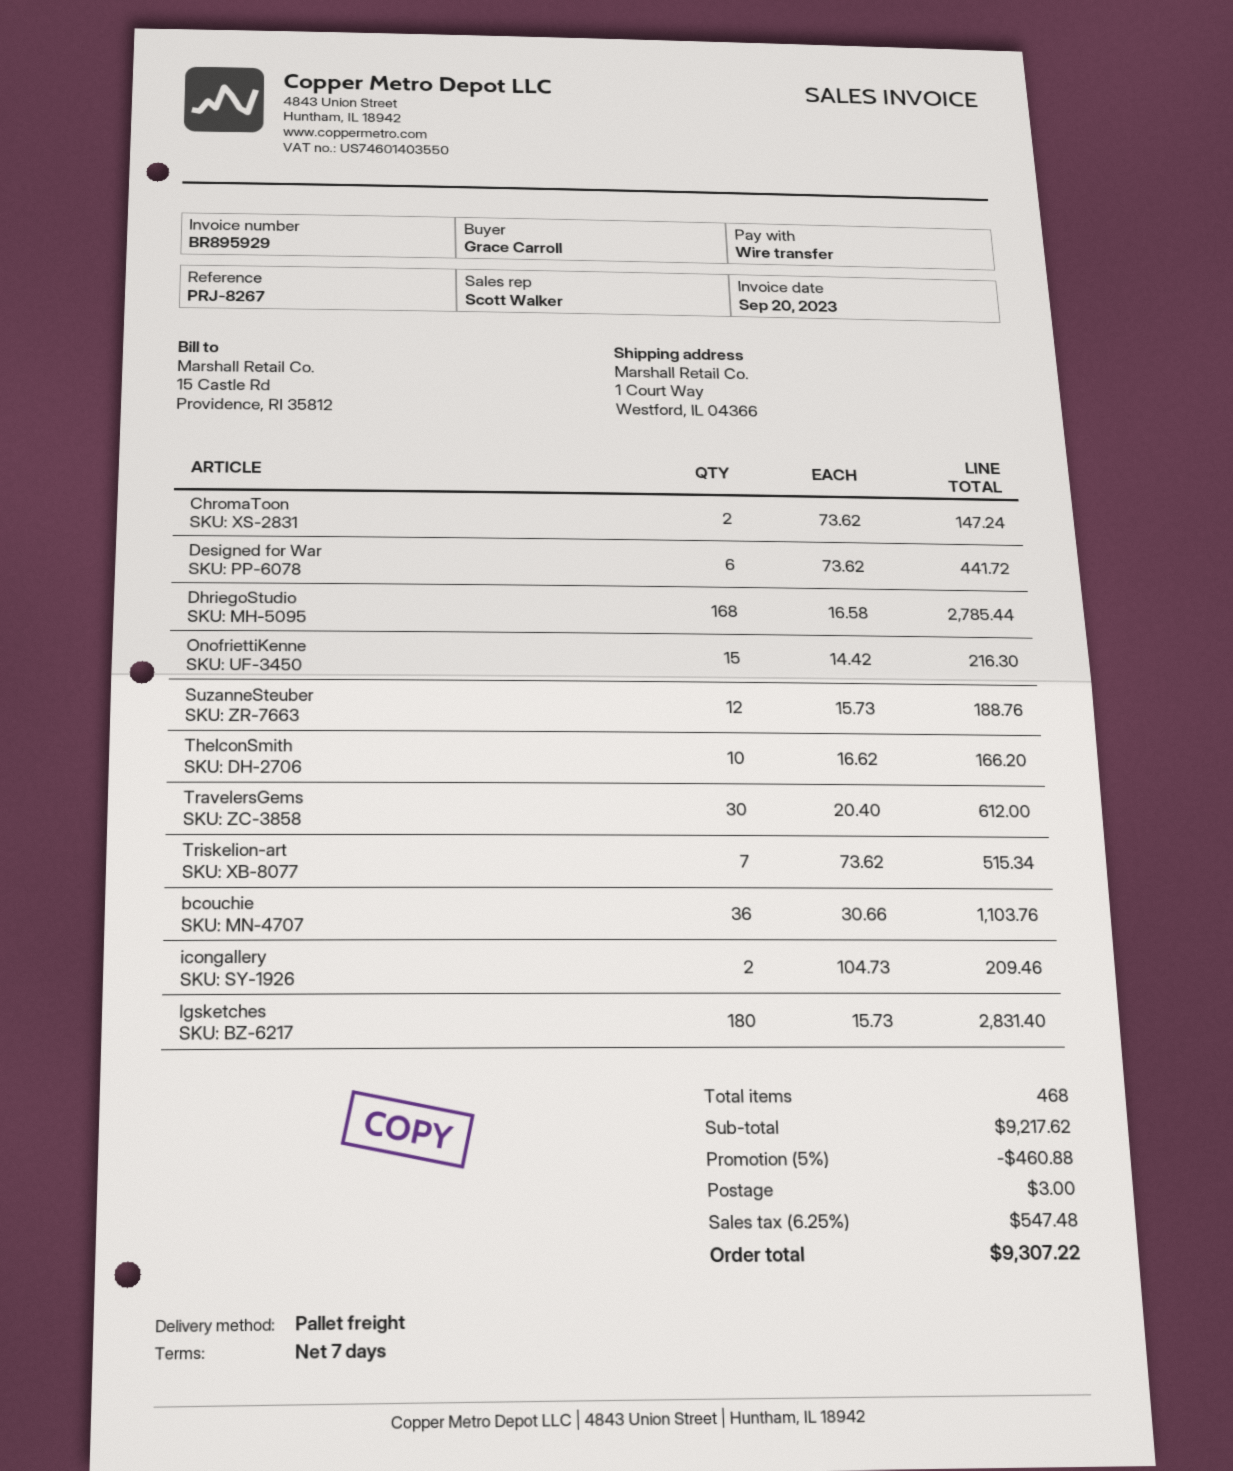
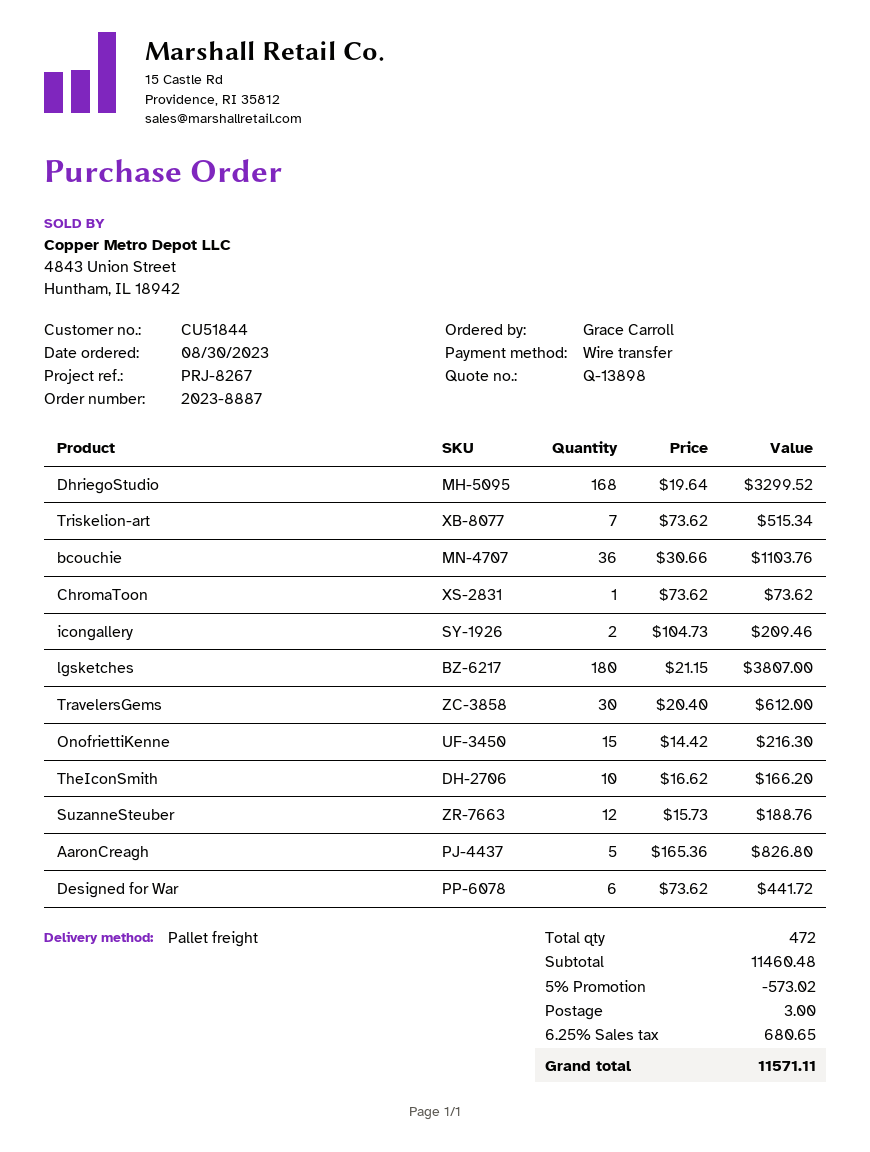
ChromaToon: 2 x 73.62 = 147.24 -> 1 x 73.62 = 73.62
DhriegoStudio: 168 x 16.58 = 2785.44 -> 168 x 19.64 = 3299.52
lgsketches: 180 x 15.73 = 2831.40 -> 180 x 21.15 = 3807.00
AaronCreagh: none -> 5 x 165.36 = 826.80
total quantity: 468 -> 472
subtotal: 9217.62 -> 11460.48
discount: 5% = 460.88 -> 5% = 573.02
tax: 6.25% = 547.48 -> 6.25% = 680.65
total: 9307.22 -> 11571.11

